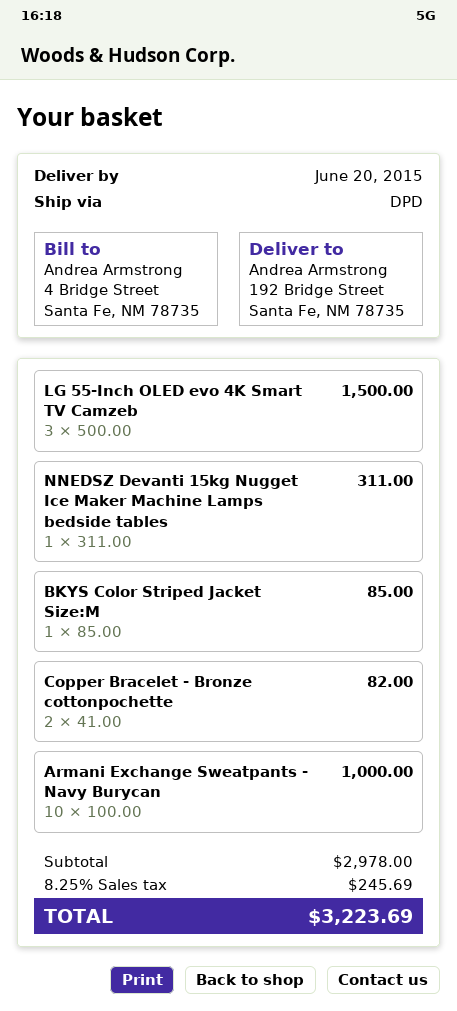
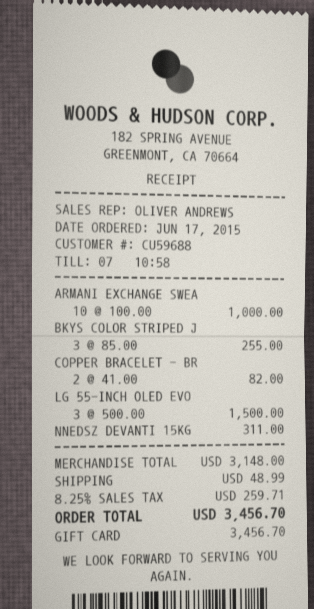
BKYS Color Striped Jacket Size:M: 1 x 85.00 = 85.00 -> 3 x 85.00 = 255.00
subtotal: 2978.00 -> 3148.00
shipping: none -> 48.99
tax: 8.25% = 245.69 -> 8.25% = 259.71
total: 3223.69 -> 3456.70

